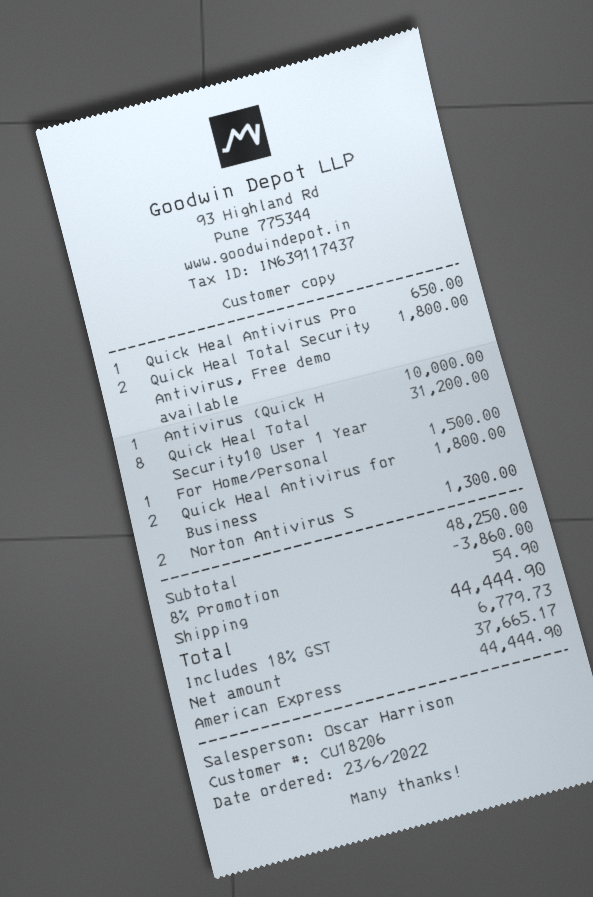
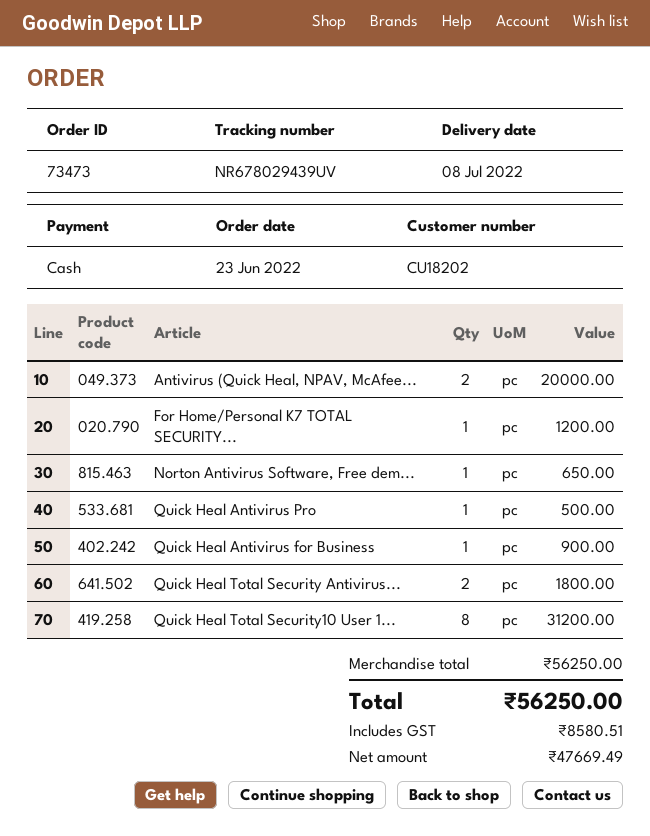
customer number: CU18206 -> CU18202
payment method: American Express -> cash
Quick Heal Antivirus Pro: 1 for 650.00 -> 1 for 500.00
Antivirus (Quick H: 1 for 10000.00 -> 2 for 20000.00
For Home/Personal: 1 for 1500.00 -> 1 for 1200.00
Quick Heal Antivirus for Business: 2 for 1800.00 -> 1 for 900.00
Norton Antivirus S: 2 for 1300.00 -> 1 for 650.00
subtotal: 48250.00 -> 56250.00
discount: 8% = 3860.00 -> none
shipping: 54.90 -> none
net: 37665.17 -> 47669.49
tax: 6779.73 -> 8580.51
total: 44444.90 -> 56250.00

